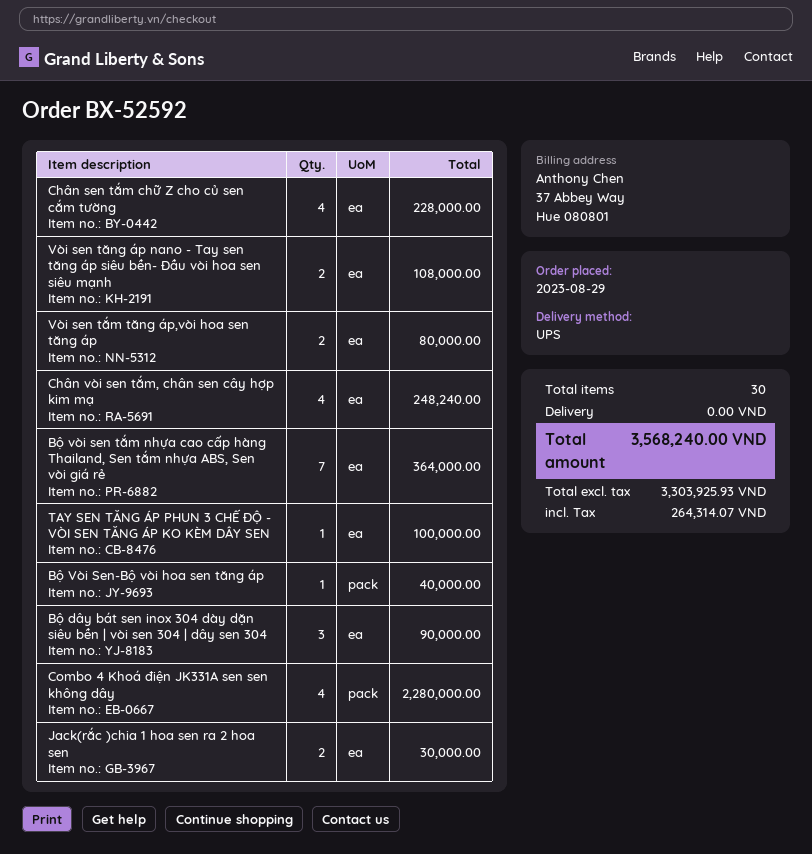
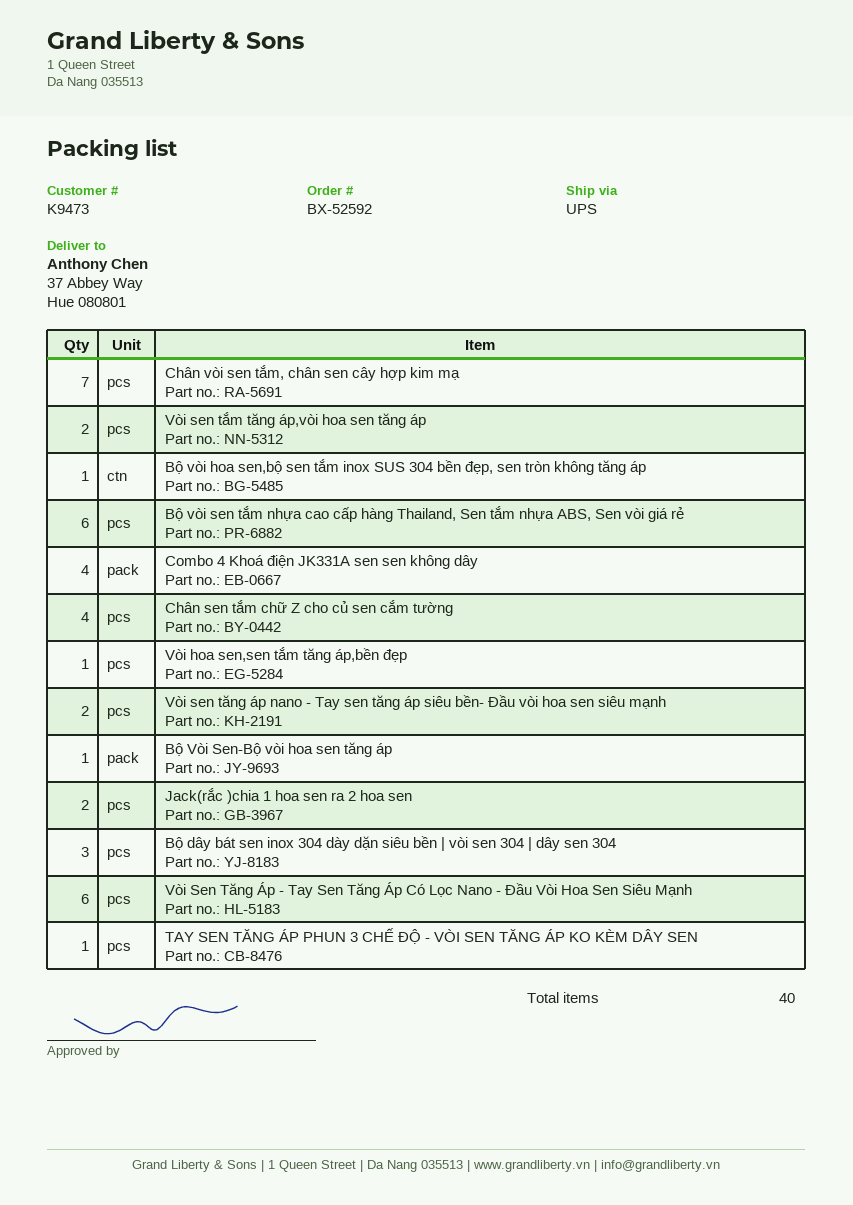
Chân vòi sen tắm, chân sen cây hợp kim mạ: 4 -> 7
Bộ vòi sen tắm nhựa cao cấp hàng Thailand, Sen tắm nhựa ABS, Sen vòi giá rẻ: 7 -> 6
Bộ vòi hoa sen,bộ sen tắm inox SUS 304 bền đẹp, sen tròn không tăng áp: none -> 1
Vòi hoa sen,sen tắm tăng áp,bền đẹp: none -> 1
Vòi Sen Tăng Áp - Tay Sen Tăng Áp Có Lọc Nano - Đầu Vòi Hoa Sen Siêu Mạnh: none -> 6
total quantity: 30 -> 40

